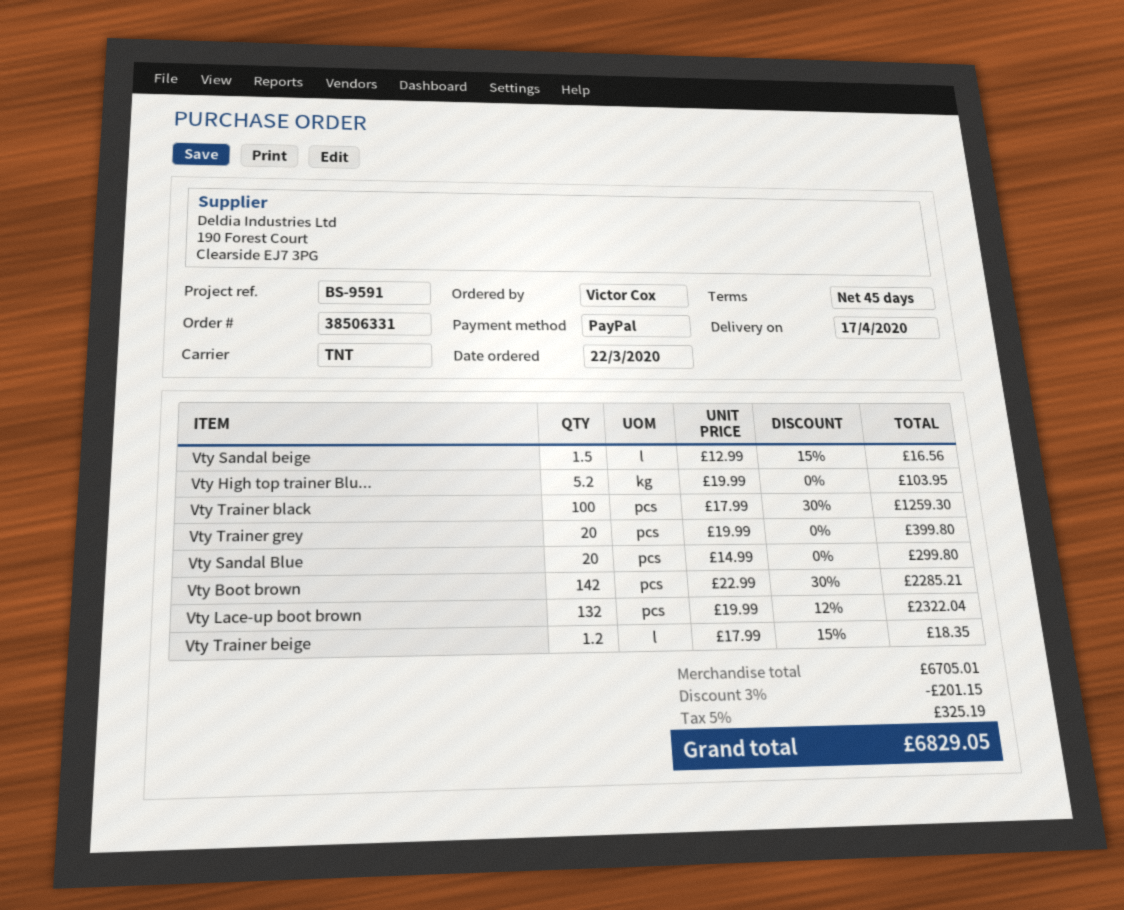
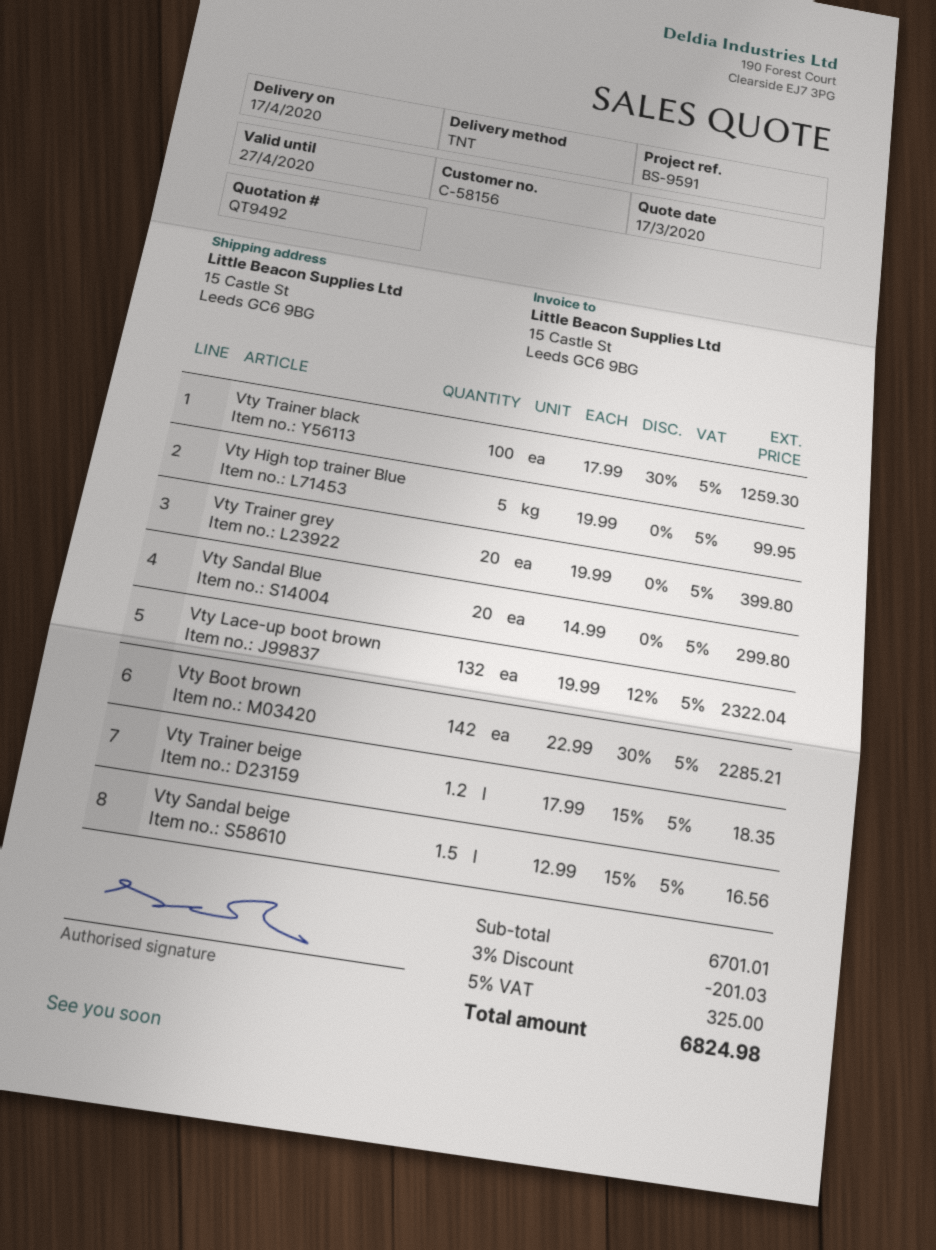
Vty High top trainer Blu...: 5.2 x 19.99 = 103.95 -> 5 x 19.99 = 99.95
subtotal: 6705.01 -> 6701.01
discount: 3% = 201.15 -> 3% = 201.03
tax: 5% = 325.19 -> 5% = 325.00
total: 6829.05 -> 6824.98

